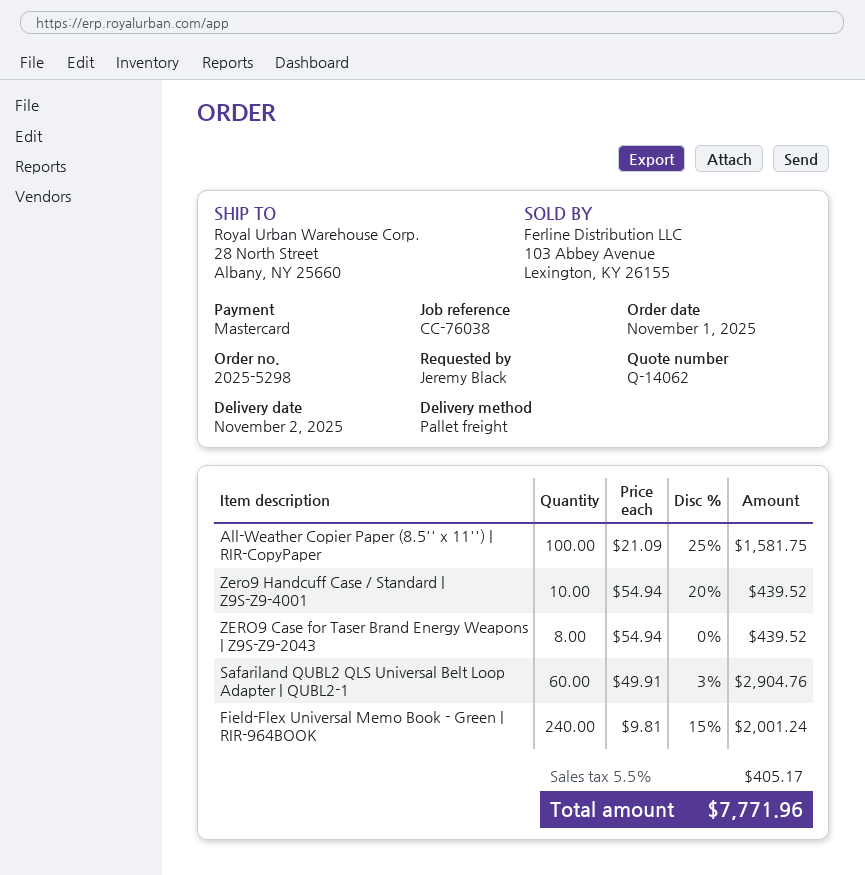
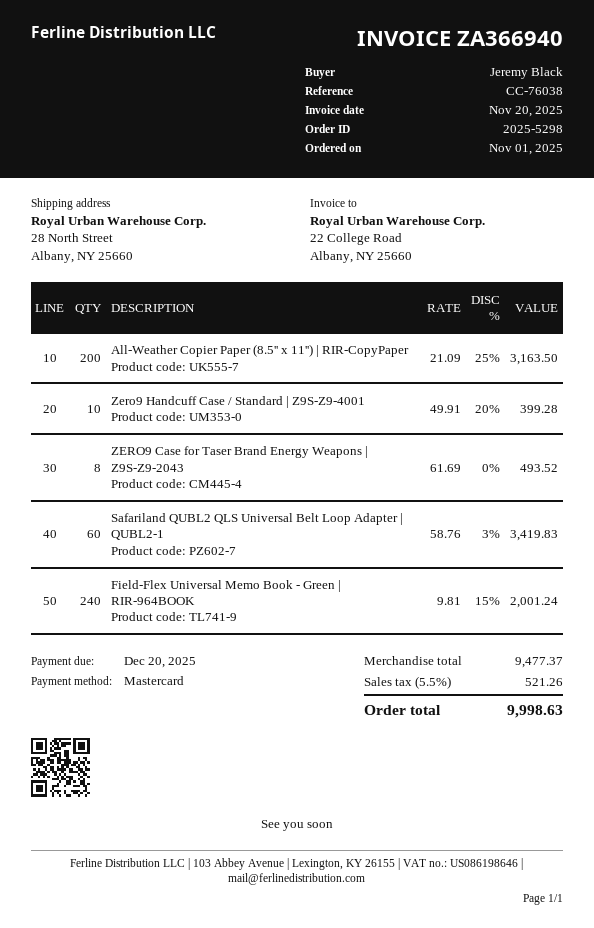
All-Weather Copier Paper (8.5'' x 11'') | RIR-CopyPaper: 100 x 21.09 - 25% = 1581.75 -> 200 x 21.09 - 25% = 3163.50
Zero9 Handcuff Case / Standard | Z9S-Z9-4001: 10 x 54.94 - 20% = 439.52 -> 10 x 49.91 - 20% = 399.28
ZERO9 Case for Taser Brand Energy Weapons | Z9S-Z9-2043: 8 x 54.94 = 439.52 -> 8 x 61.69 = 493.52
Safariland QUBL2 QLS Universal Belt Loop Adapter | QUBL2-1: 60 x 49.91 - 3% = 2904.76 -> 60 x 58.76 - 3% = 3419.83
tax: 5.5% = 405.17 -> 5.5% = 521.26
total: 7771.96 -> 9998.63

